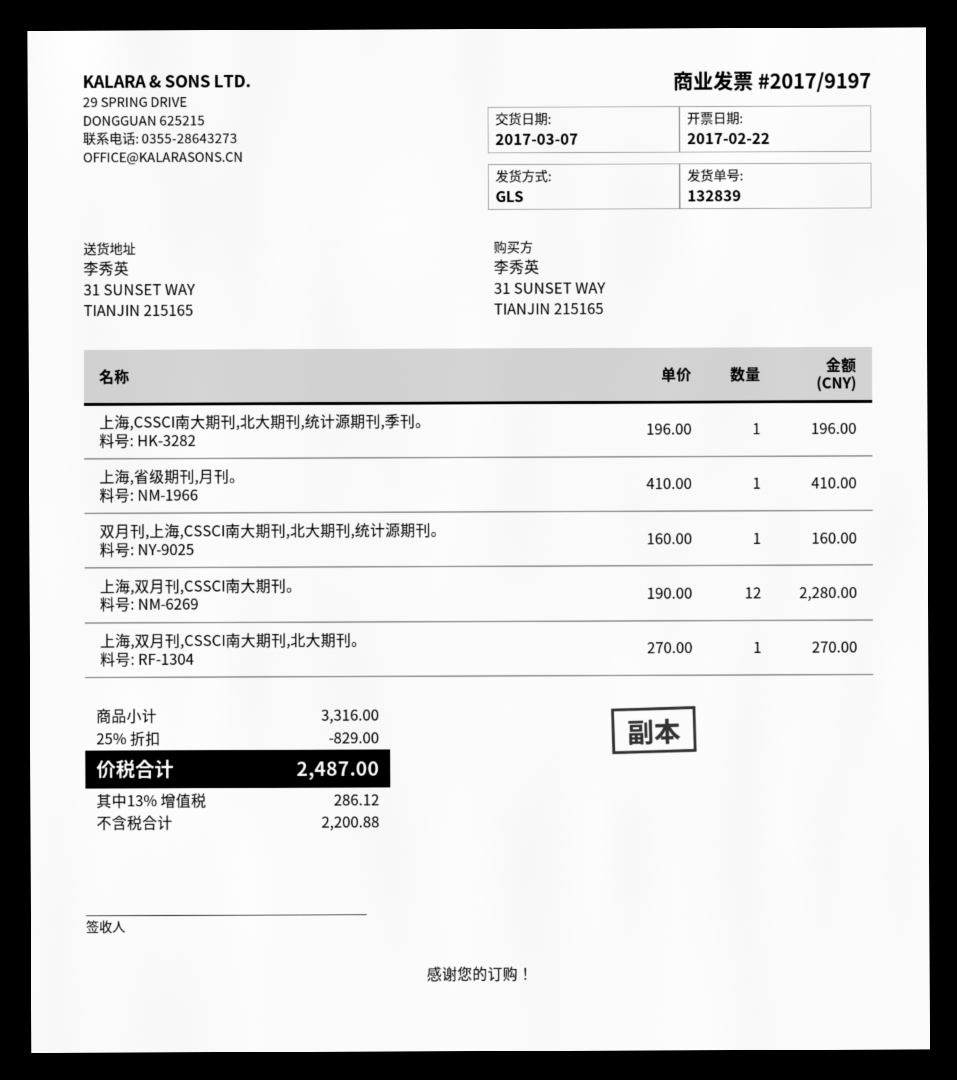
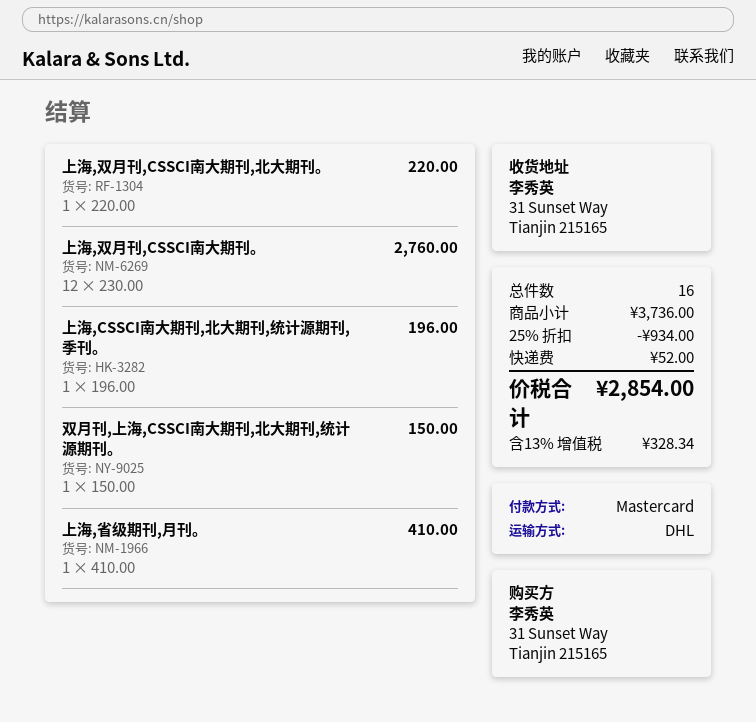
shipping method: GLS -> DHL
双月刊,上海,CSSCI南大期刊,北大期刊,统计源期刊。: 1 x 160.00 = 160.00 -> 1 x 150.00 = 150.00
上海,双月刊,CSSCI南大期刊。: 12 x 190.00 = 2280.00 -> 12 x 230.00 = 2760.00
上海,双月刊,CSSCI南大期刊,北大期刊。: 1 x 270.00 = 270.00 -> 1 x 220.00 = 220.00
subtotal: 3316.00 -> 3736.00
discount: 25% = 829.00 -> 25% = 934.00
shipping: none -> 52.00
tax: 13% = 286.12 -> 13% = 328.34
total: 2487.00 -> 2854.00

